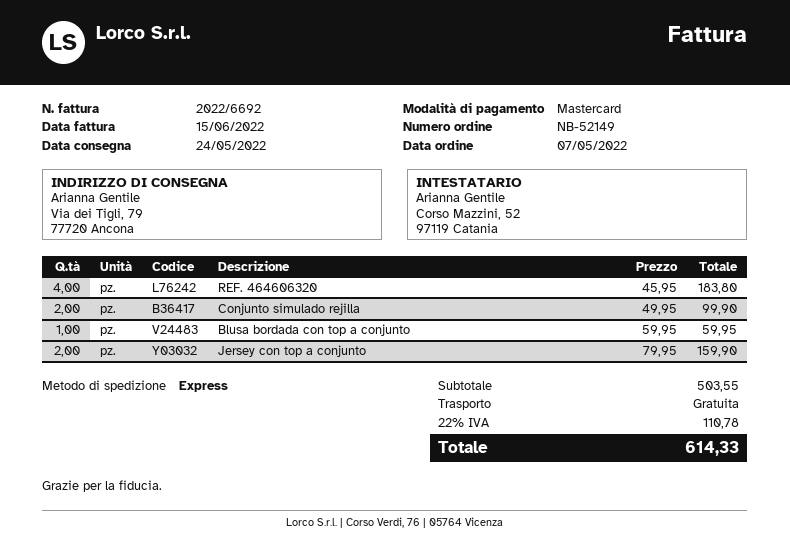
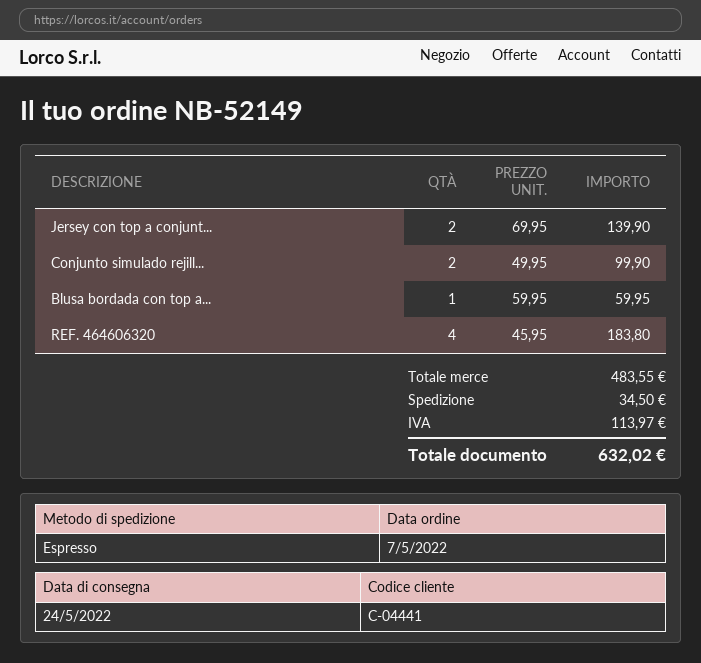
Jersey con top a conjunto: 2 x 79.95 = 159.90 -> 2 x 69.95 = 139.90
subtotal: 503.55 -> 483.55
shipping: 0.00 -> 34.50
tax: 110.78 -> 113.97
total: 614.33 -> 632.02

